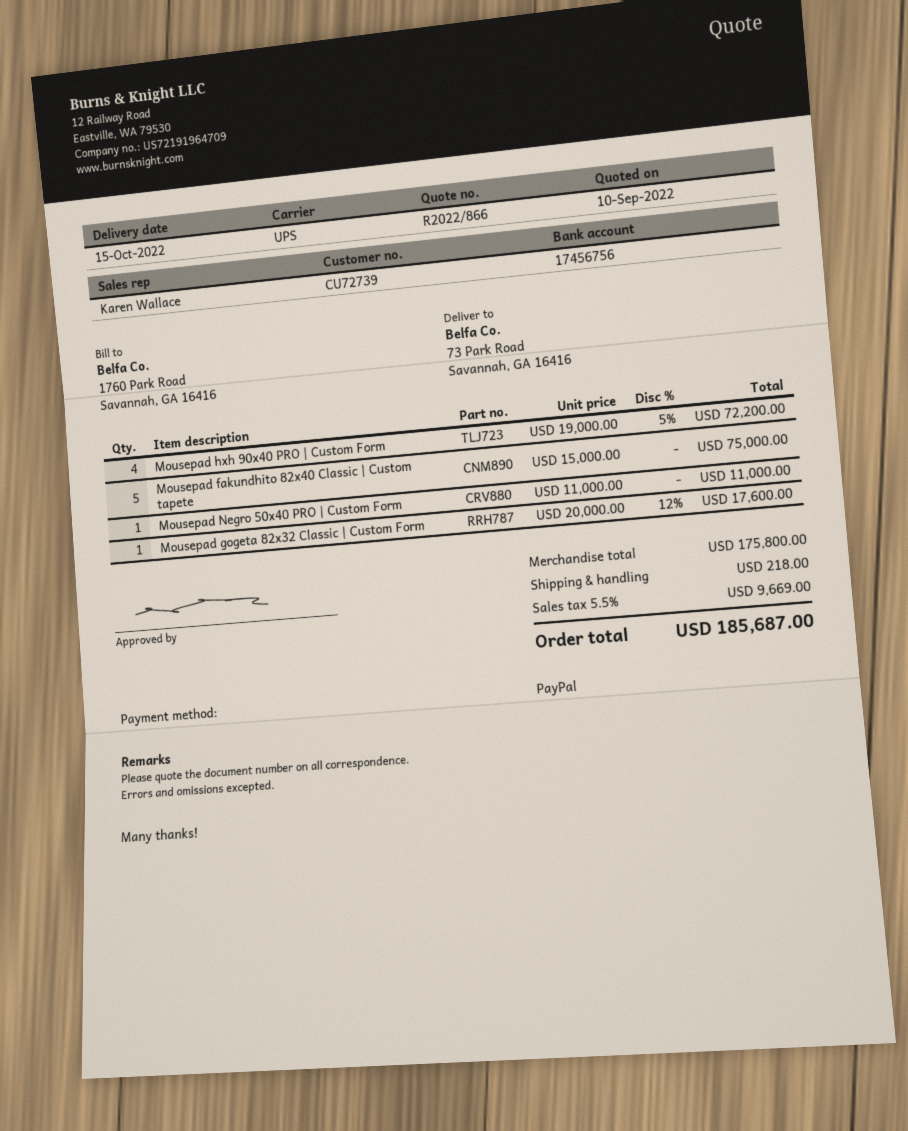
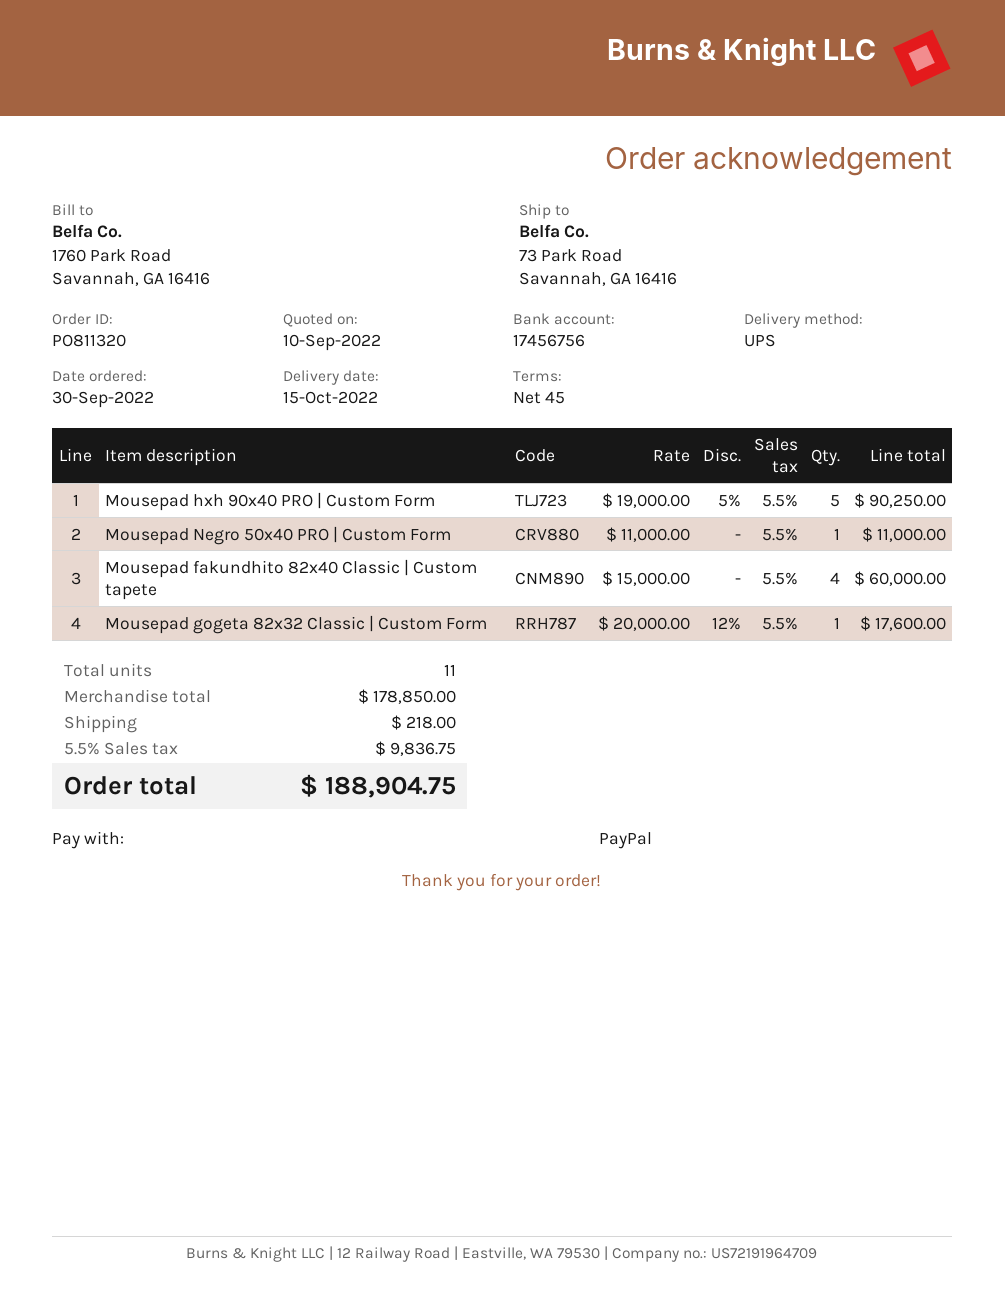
Mousepad hxh 90x40 PRO | Custom Form: 4 x 19000.00 - 5% = 72200.00 -> 5 x 19000.00 - 5% = 90250.00
Mousepad fakundhito 82x40 Classic | Custom tapete: 5 x 15000.00 = 75000.00 -> 4 x 15000.00 = 60000.00
subtotal: 175800.00 -> 178850.00
tax: 5.5% = 9669.00 -> 5.5% = 9836.75
total: 185687.00 -> 188904.75

